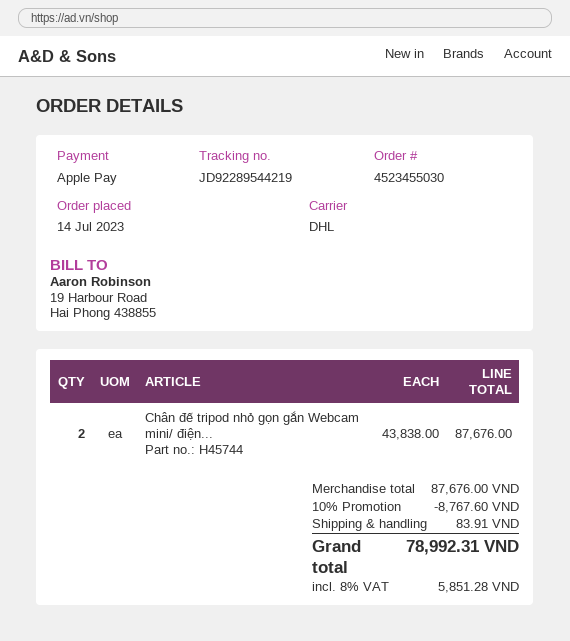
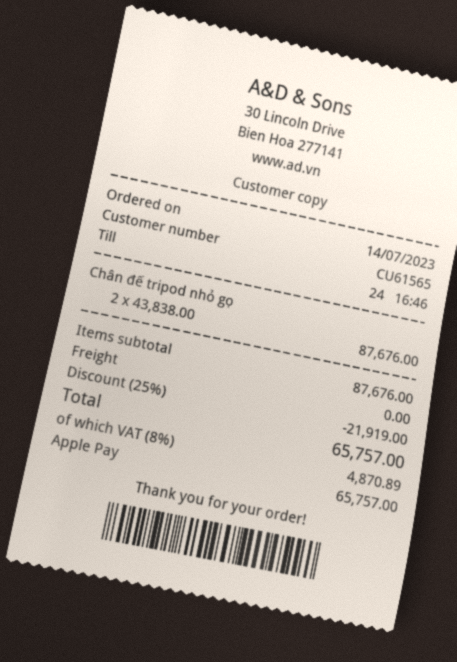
discount: 10% = 8767.60 -> 25% = 21919.00
shipping: 83.91 -> 0.00
tax: 8% = 5851.28 -> 8% = 4870.89
total: 78992.31 -> 65757.00

